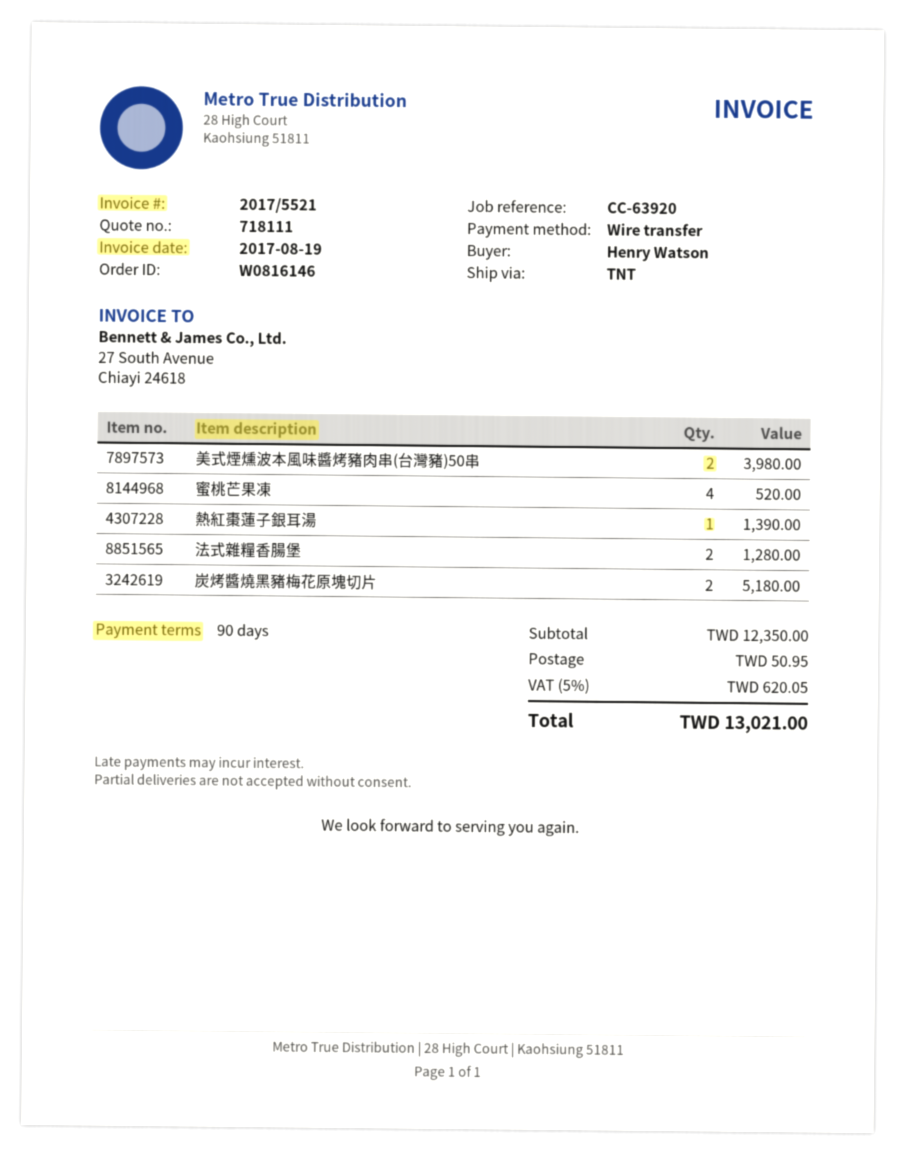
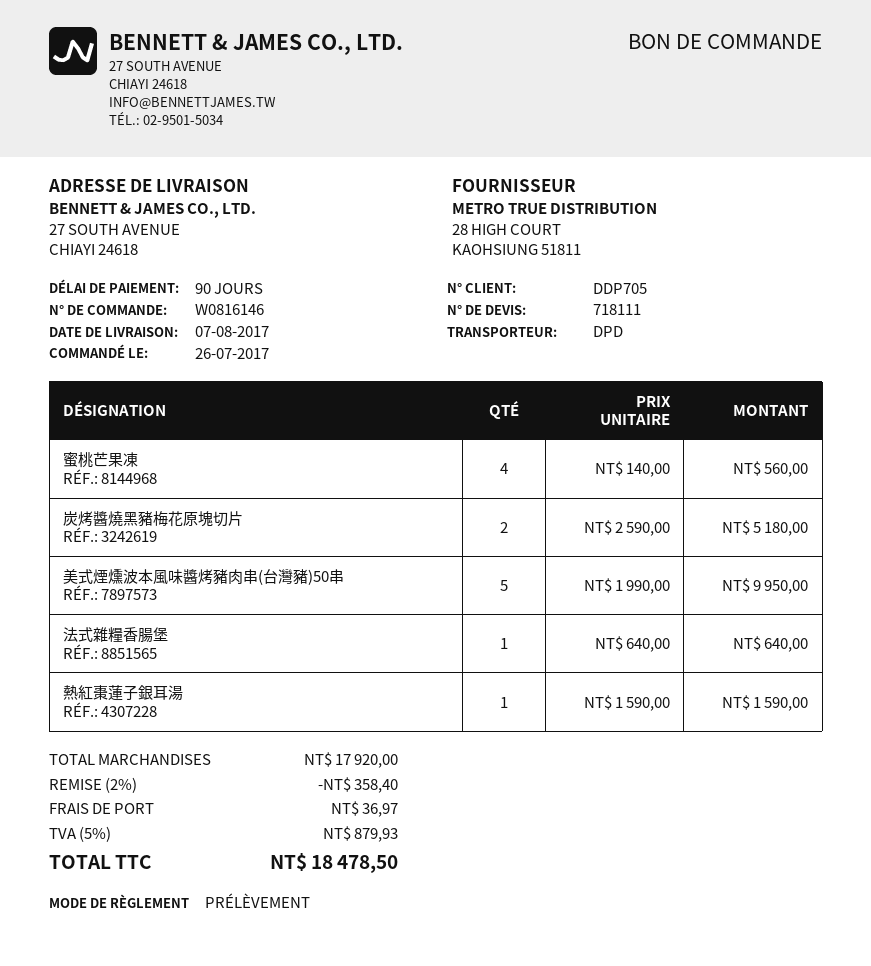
payment method: bank transfer -> direct debit
shipping method: TNT -> DPD
美式煙燻波本風味醬烤豬肉串(台灣豬)50串: 2 for 3980.00 -> 5 for 9950.00
蜜桃芒果凍: 4 for 520.00 -> 4 for 560.00
熱紅棗蓮子銀耳湯: 1 for 1390.00 -> 1 for 1590.00
法式雜糧香腸堡: 2 for 1280.00 -> 1 for 640.00
subtotal: 12350.00 -> 17920.00
discount: none -> 2% = 358.40
shipping: 50.95 -> 36.97
tax: 5% = 620.05 -> 5% = 879.93
total: 13021.00 -> 18478.50

